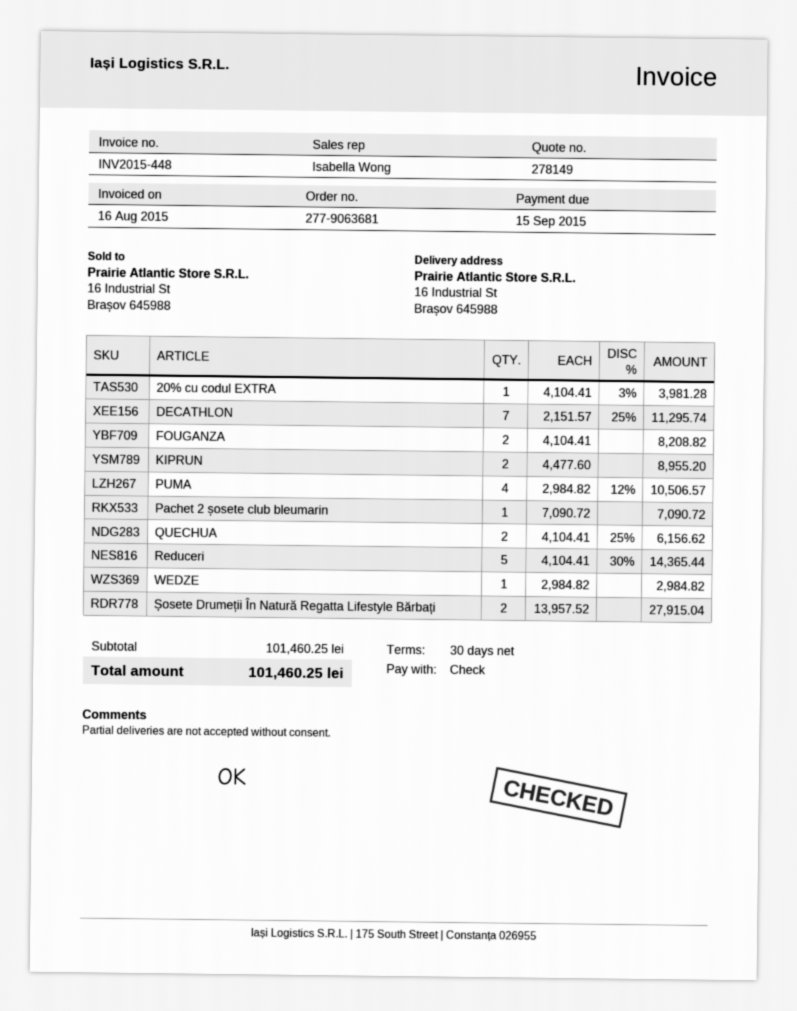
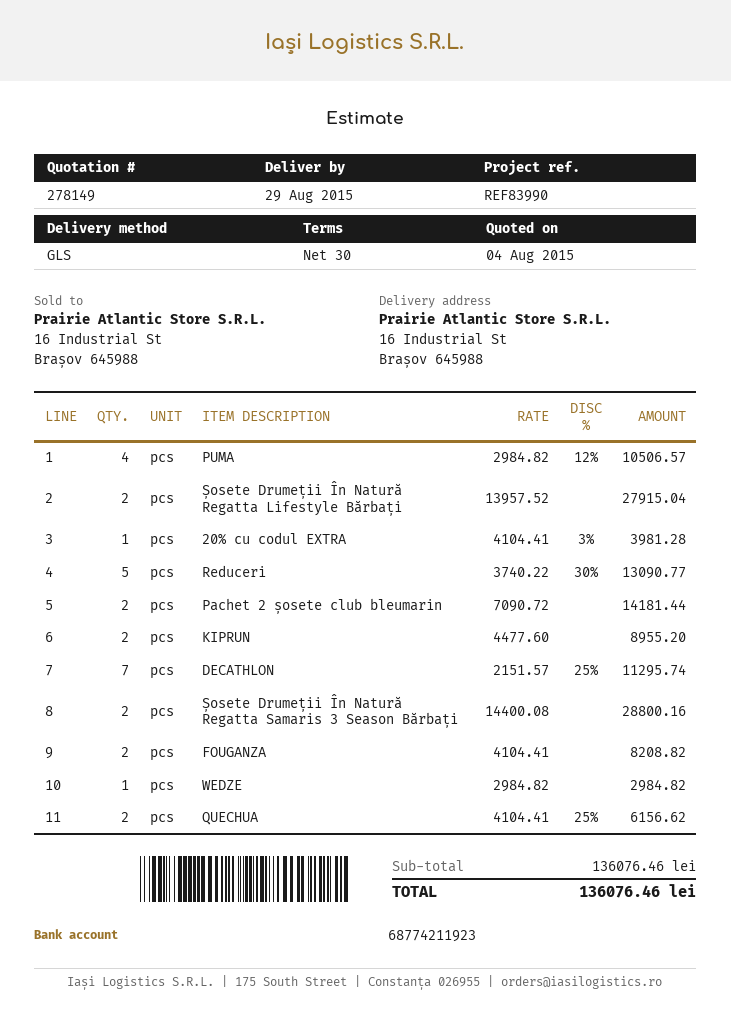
Pachet 2 șosete club bleumarin: 1 x 7090.72 = 7090.72 -> 2 x 7090.72 = 14181.44
Reduceri: 5 x 4104.41 - 30% = 14365.44 -> 5 x 3740.22 - 30% = 13090.77
Șosete Drumeții În Natură Regatta Samaris 3 Season Bărbați: none -> 2 x 14400.08 = 28800.16
subtotal: 101460.25 -> 136076.46
total: 101460.25 -> 136076.46

